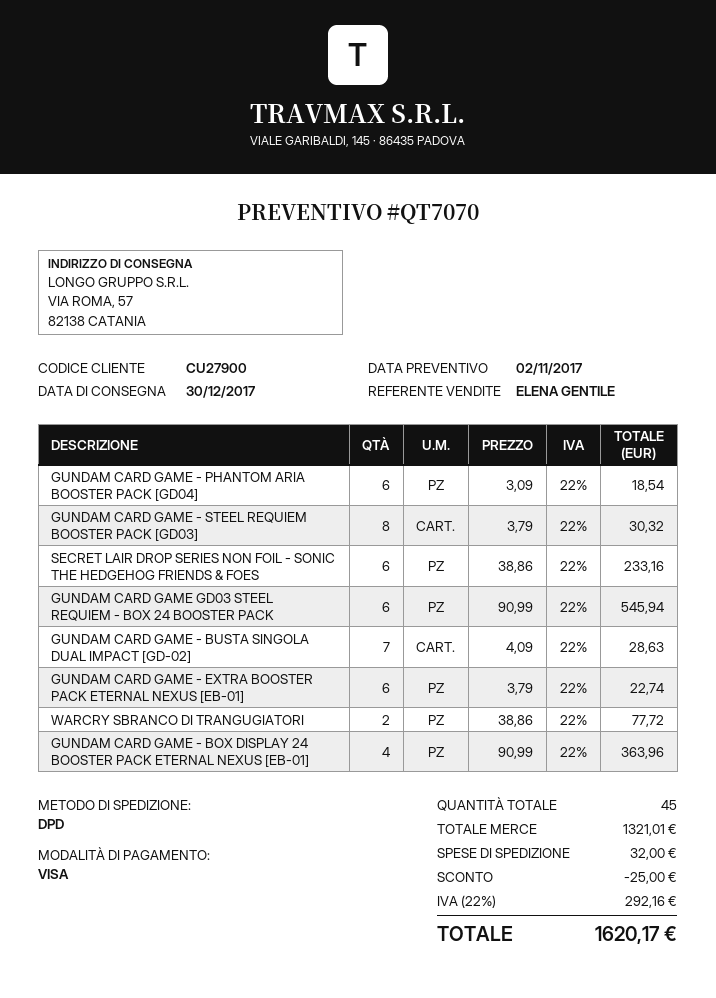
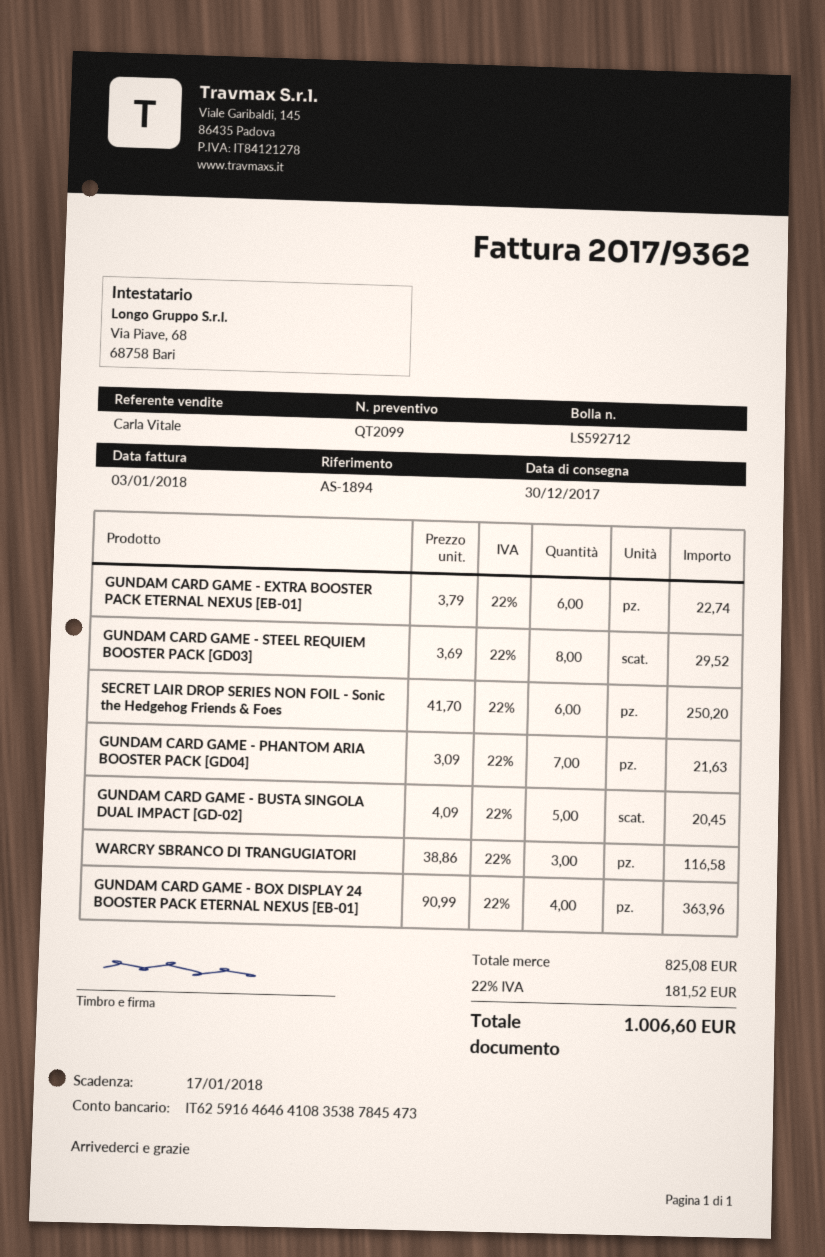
quote number: QT7070 -> QT2099
sales rep: ELENA GENTILE -> Carla Vitale
GUNDAM CARD GAME - PHANTOM ARIA BOOSTER PACK [GD04]: 6 x 3.09 = 18.54 -> 7 x 3.09 = 21.63
GUNDAM CARD GAME - STEEL REQUIEM BOOSTER PACK [GD03]: 8 x 3.79 = 30.32 -> 8 x 3.69 = 29.52
SECRET LAIR DROP SERIES NON FOIL - SONIC THE HEDGEHOG FRIENDS & FOES: 6 x 38.86 = 233.16 -> 6 x 41.70 = 250.20
GUNDAM CARD GAME GD03 STEEL REQUIEM - BOX 24 BOOSTER PACK: 6 x 90.99 = 545.94 -> none
GUNDAM CARD GAME - BUSTA SINGOLA DUAL IMPACT [GD-02]: 7 x 4.09 = 28.63 -> 5 x 4.09 = 20.45
WARCRY SBRANCO DI TRANGUGIATORI: 2 x 38.86 = 77.72 -> 3 x 38.86 = 116.58
subtotal: 1321.01 -> 825.08
discount: 25.00 -> none
shipping: 32.00 -> none
tax: 22% = 292.16 -> 22% = 181.52
total: 1620.17 -> 1006.60

